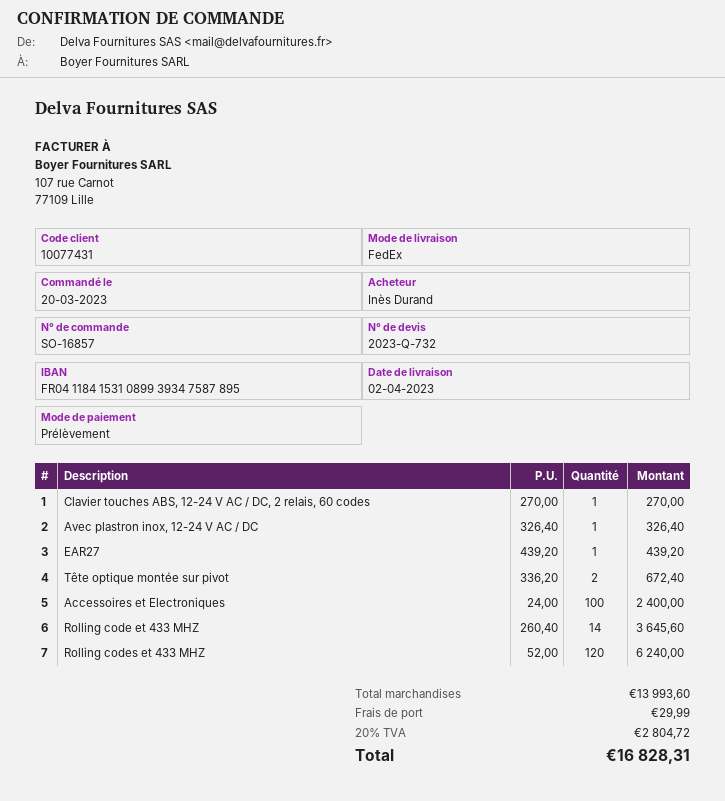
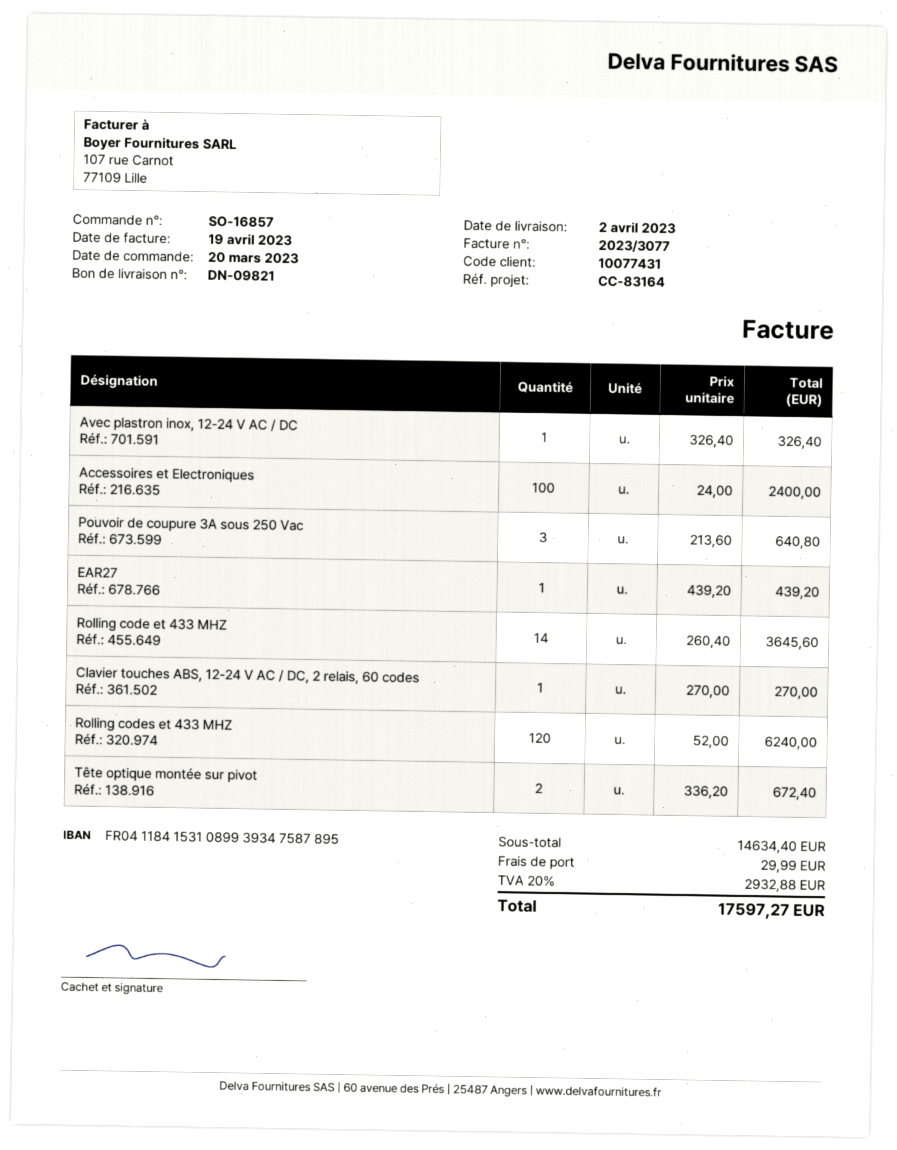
Pouvoir de coupure 3A sous 250 Vac: none -> 3 x 213.60 = 640.80
subtotal: 13993.60 -> 14634.40
tax: 20% = 2804.72 -> 20% = 2932.88
total: 16828.31 -> 17597.27

